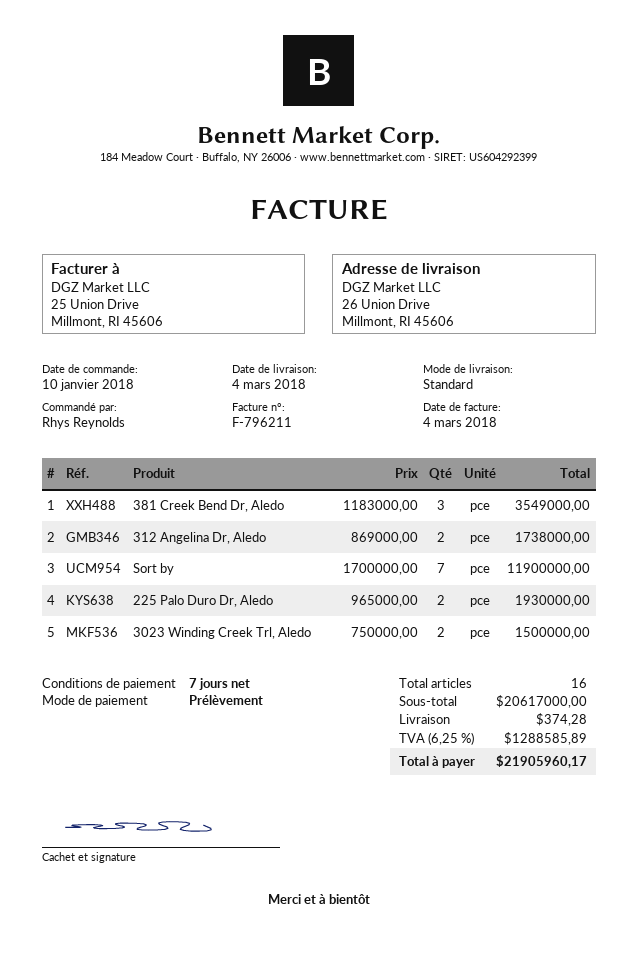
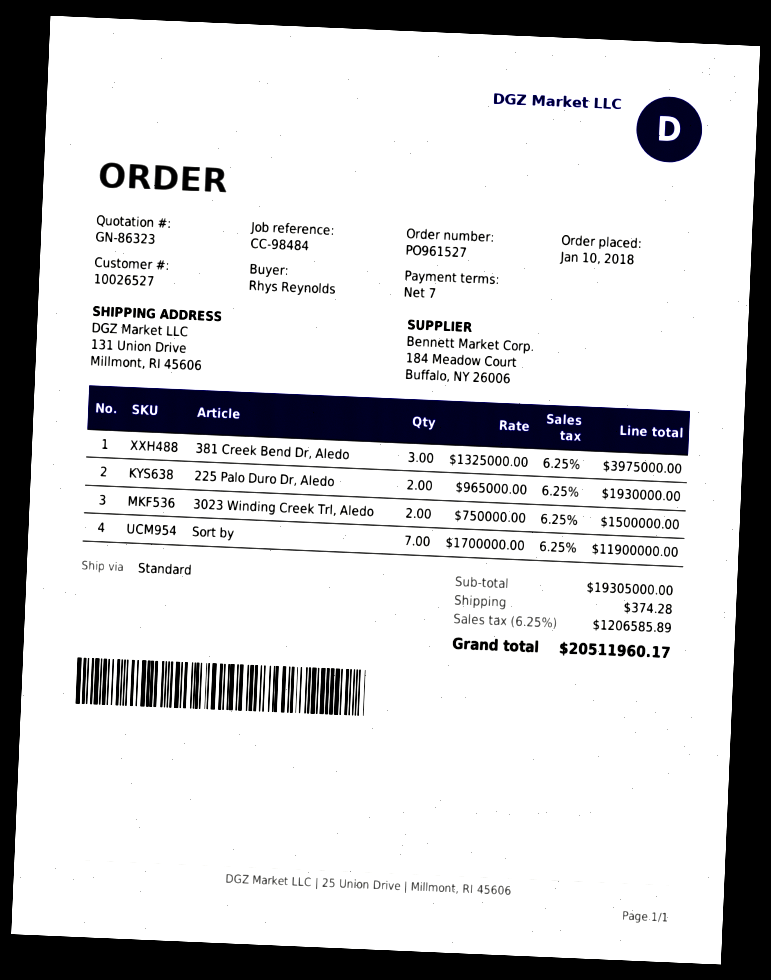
ship to: 26 Union Drive, Millmont, RI 45606 -> 131 Union Drive, Millmont, RI 45606
381 Creek Bend Dr, Aledo: 3 x 1183000.00 = 3549000.00 -> 3 x 1325000.00 = 3975000.00
312 Angelina Dr, Aledo: 2 x 869000.00 = 1738000.00 -> none
subtotal: 20617000.00 -> 19305000.00
tax: 6.25% = 1288585.89 -> 6.25% = 1206585.89
total: 21905960.17 -> 20511960.17

